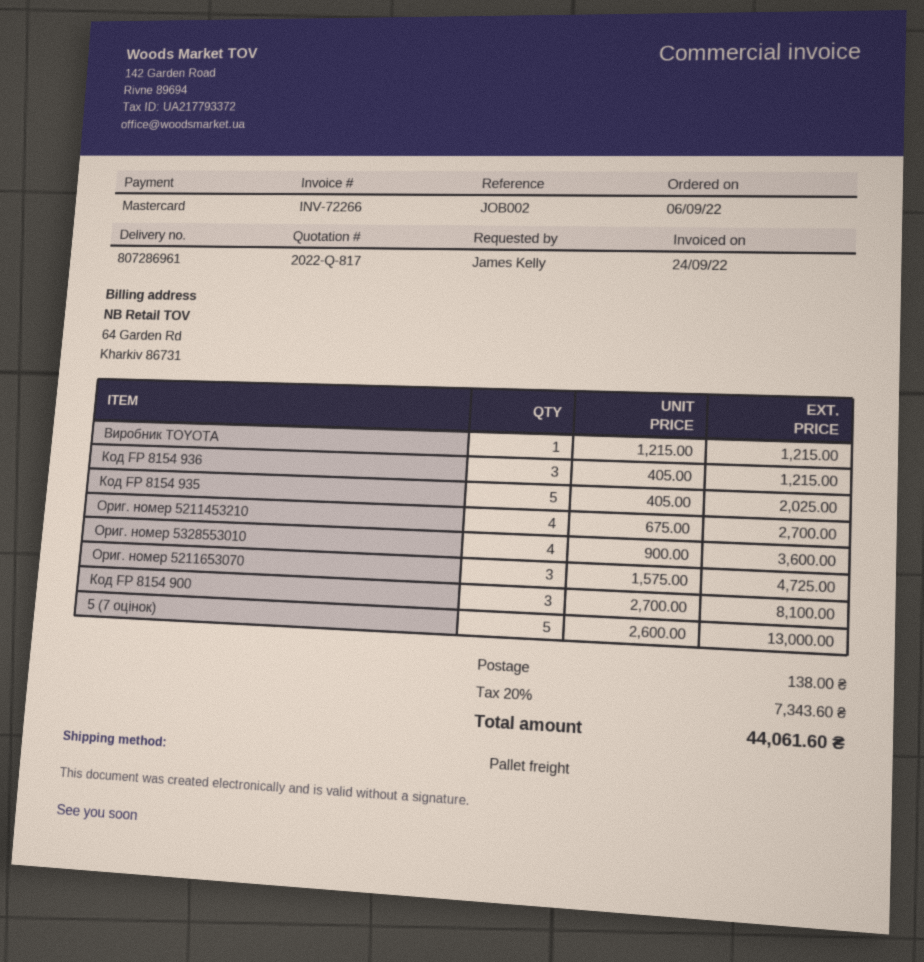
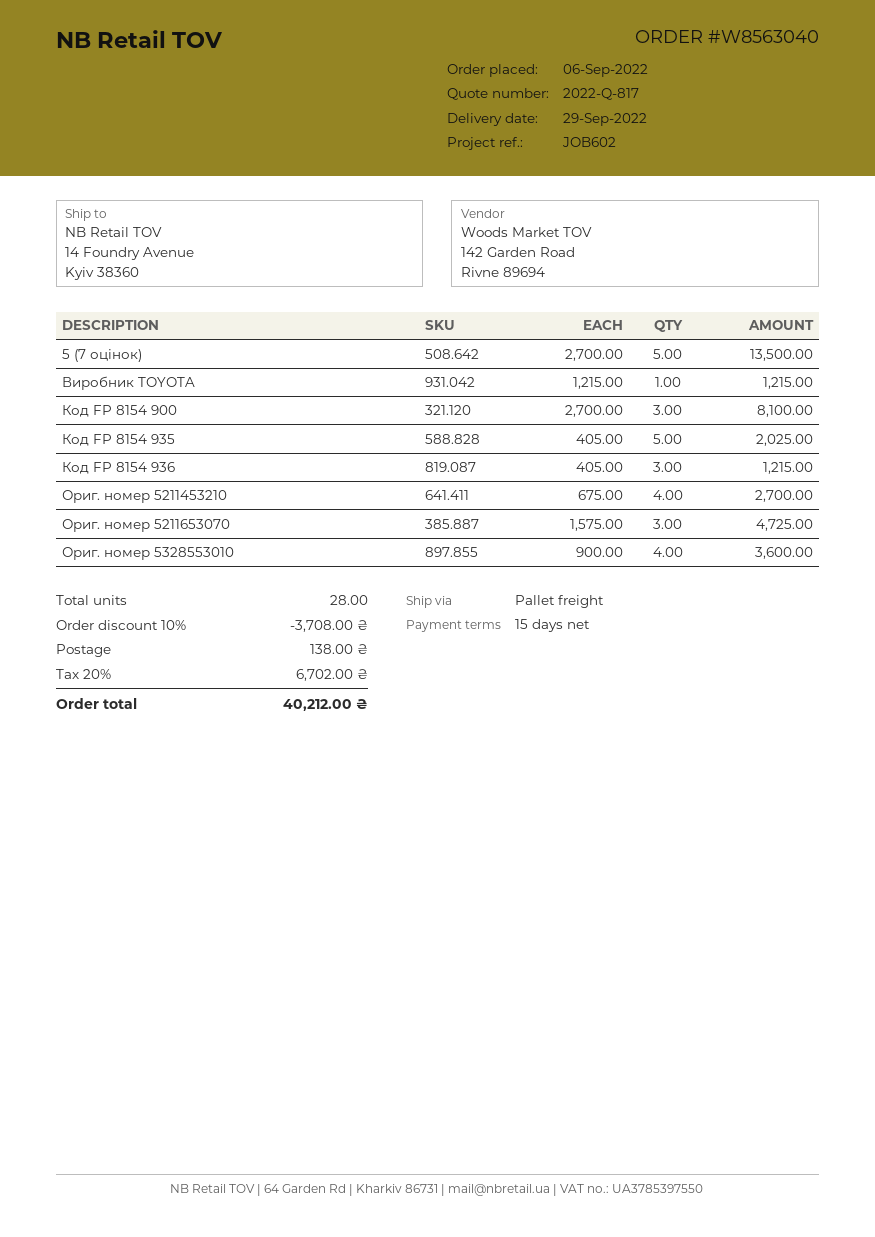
reference: JOB002 -> JOB602
5 (7 оцінок): 5 x 2600.00 = 13000.00 -> 5 x 2700.00 = 13500.00
discount: none -> 10% = 3708.00
tax: 20% = 7343.60 -> 20% = 6702.00
total: 44061.60 -> 40212.00

